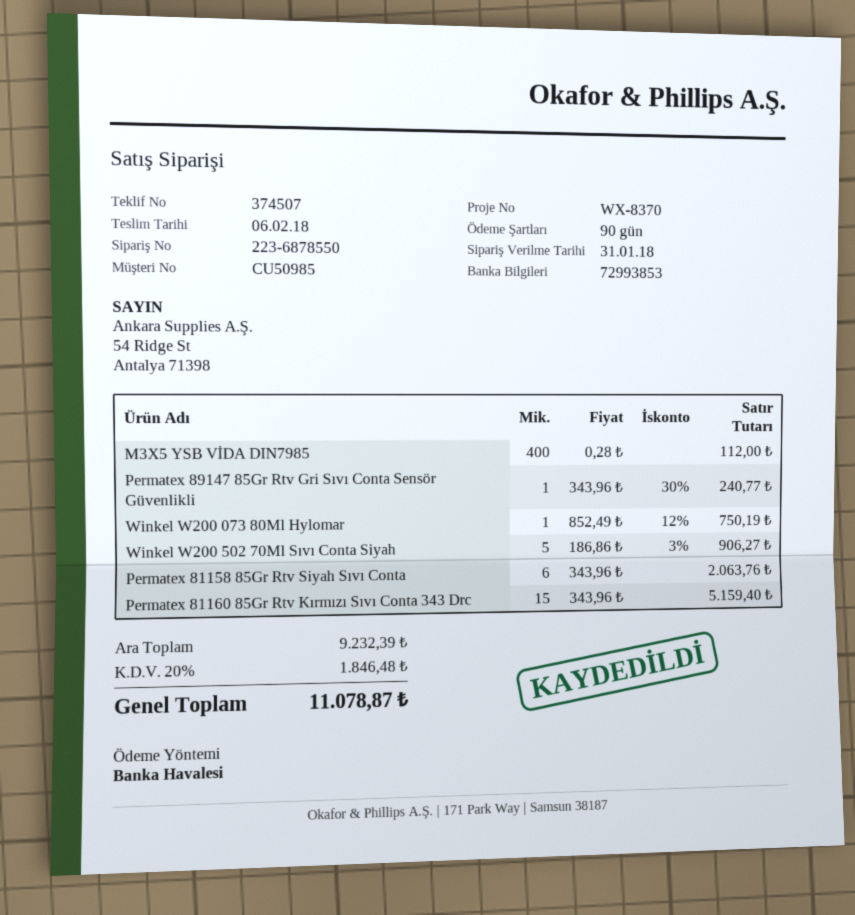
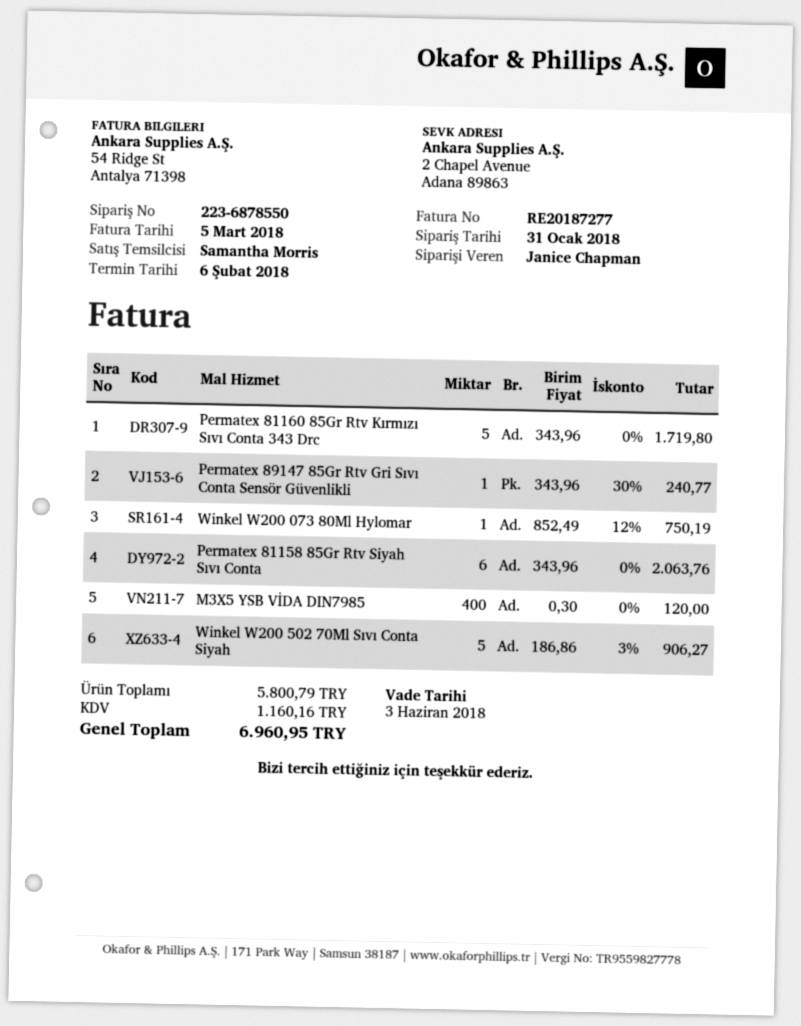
M3X5 YSB VİDA DIN7985: 400 x 0.28 = 112.00 -> 400 x 0.30 = 120.00
Permatex 81160 85Gr Rtv Kırmızı Sıvı Conta 343 Drc: 15 x 343.96 = 5159.40 -> 5 x 343.96 = 1719.80
subtotal: 9232.39 -> 5800.79
tax: 1846.48 -> 1160.16
total: 11078.87 -> 6960.95

